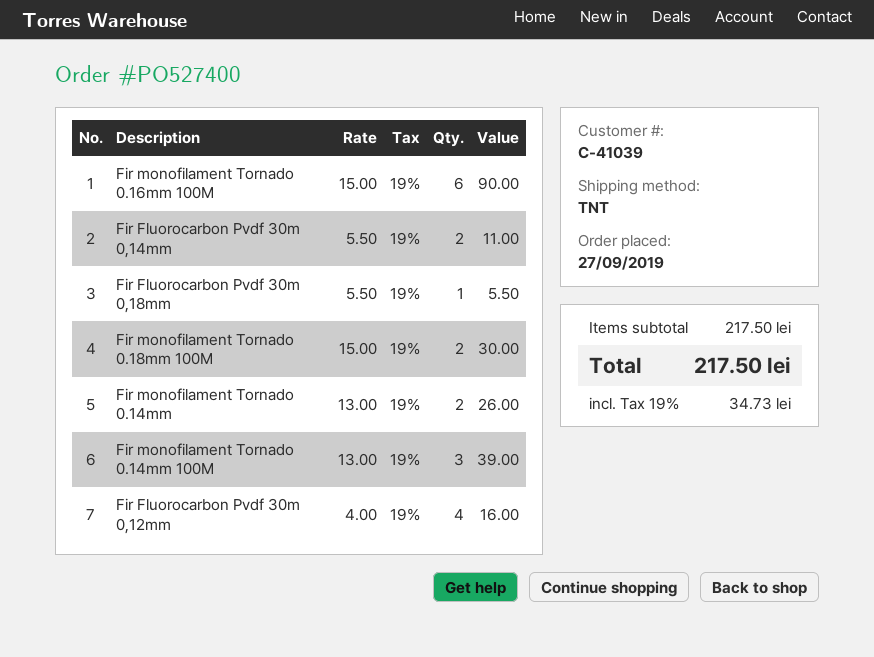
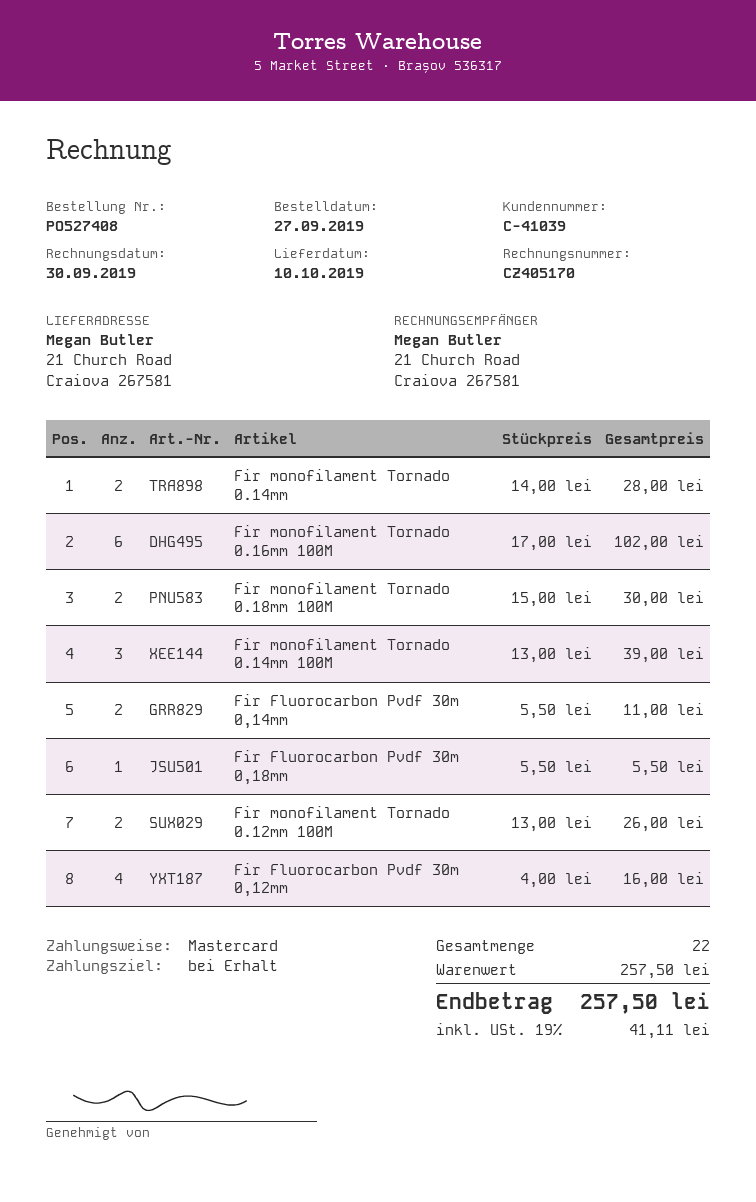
order number: PO527400 -> PO527408
Fir monofilament Tornado 0.16mm 100M: 6 x 15.00 = 90.00 -> 6 x 17.00 = 102.00
Fir monofilament Tornado 0.14mm: 2 x 13.00 = 26.00 -> 2 x 14.00 = 28.00
Fir monofilament Tornado 0.12mm 100M: none -> 2 x 13.00 = 26.00
subtotal: 217.50 -> 257.50
tax: 19% = 34.73 -> 19% = 41.11
total: 217.50 -> 257.50

